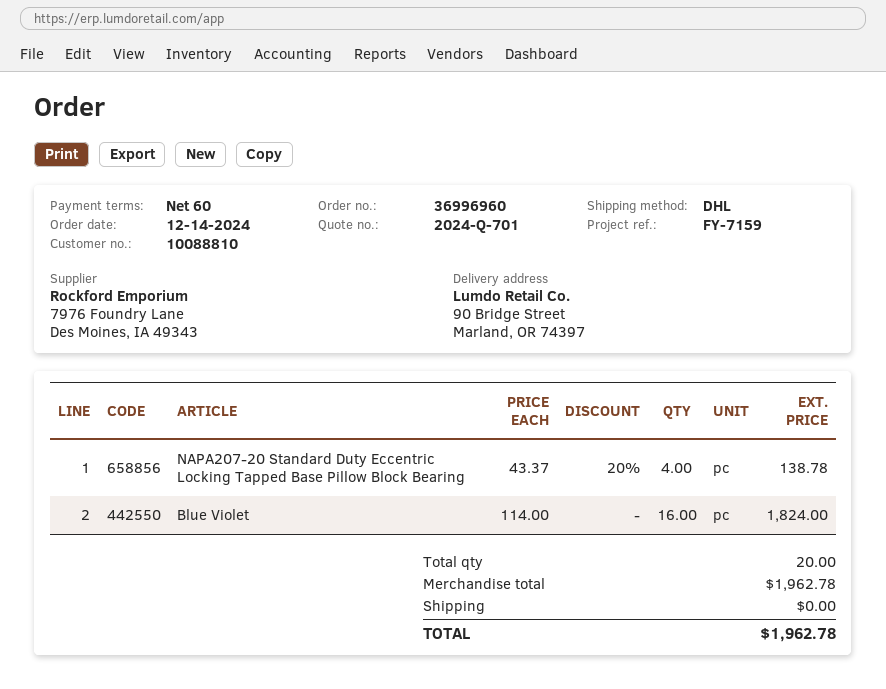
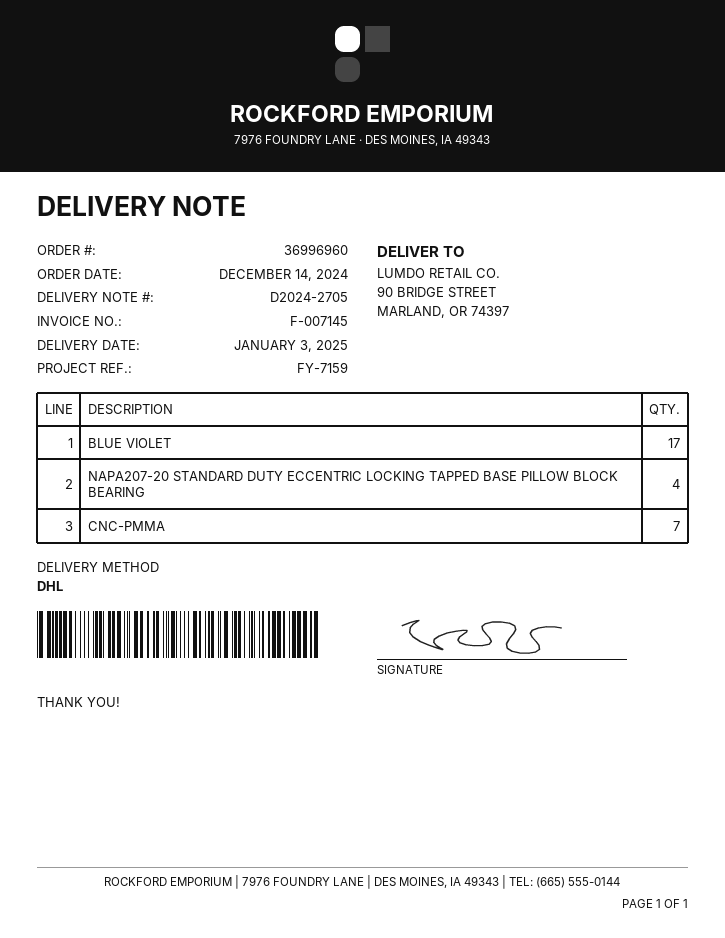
Blue Violet: 16 -> 17
CNC-PMMA: none -> 7

